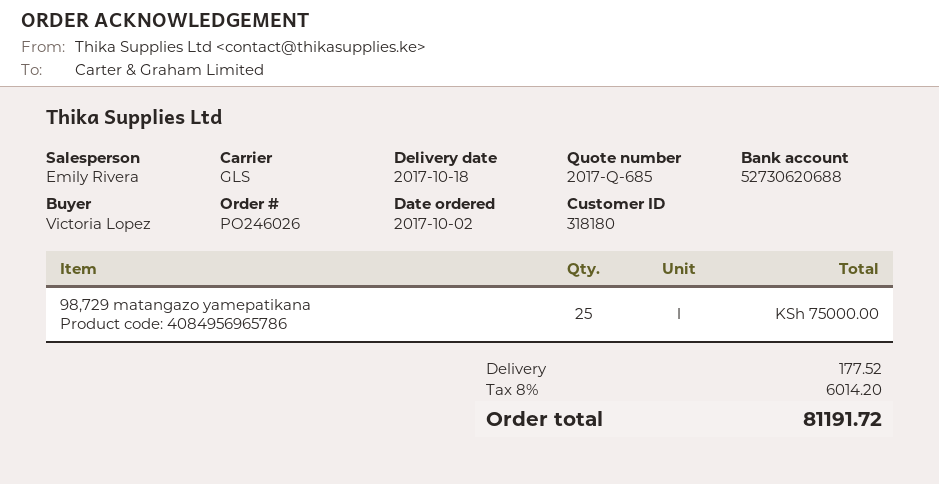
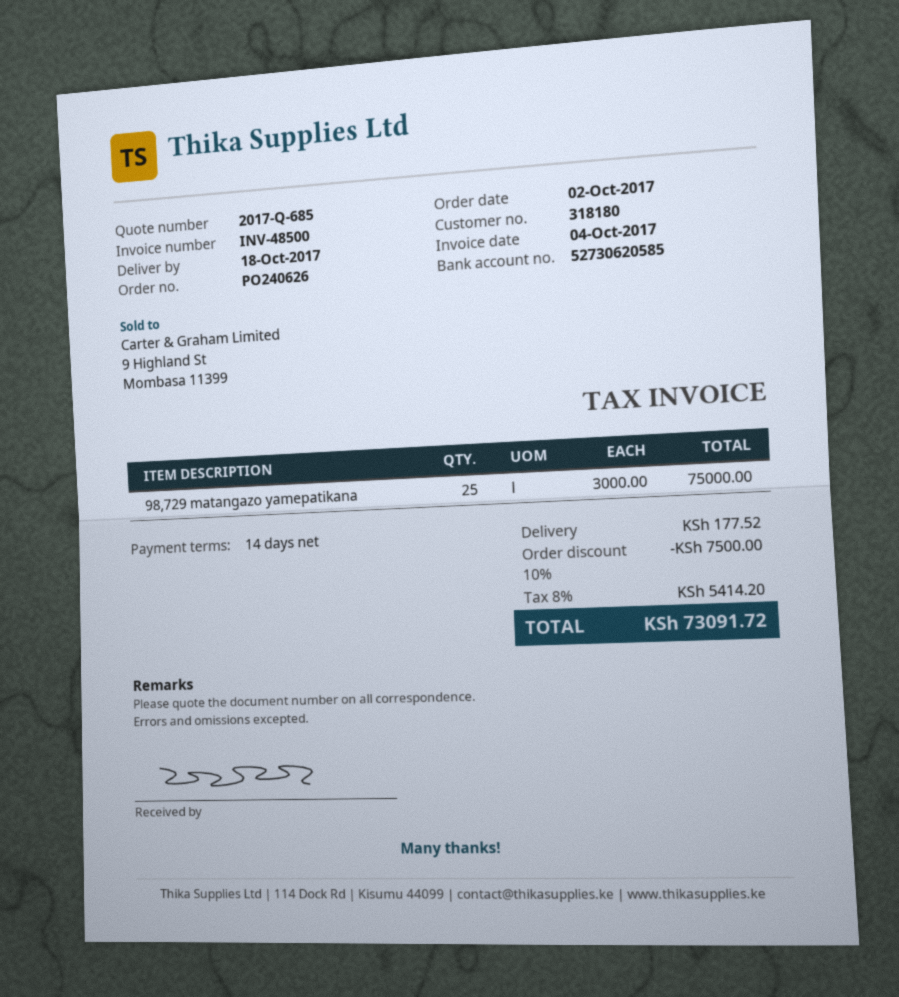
order number: PO246026 -> PO240626
bank account: 52730620688 -> 52730620585
discount: none -> 10% = 7500.00
tax: 8% = 6014.20 -> 8% = 5414.20
total: 81191.72 -> 73091.72

